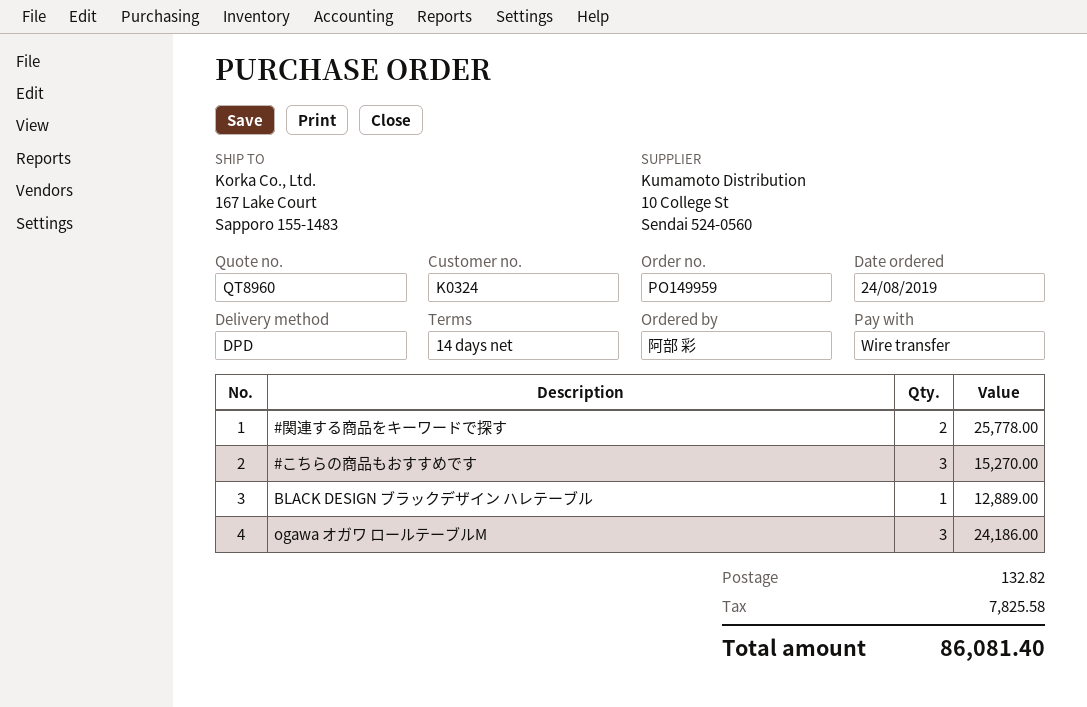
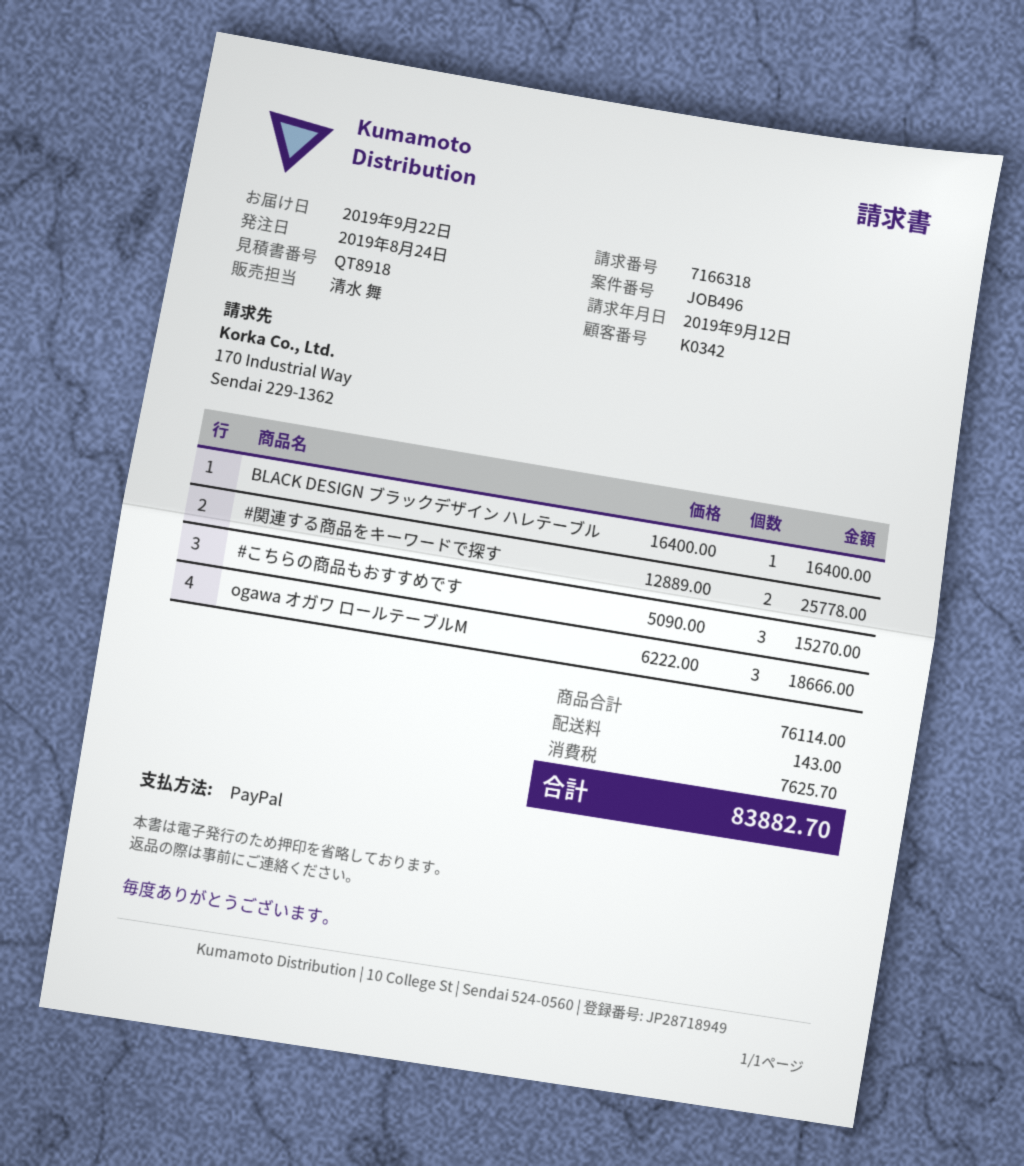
quote number: QT8960 -> QT8918
customer number: K0324 -> K0342
payment method: bank transfer -> PayPal
BLACK DESIGN ブラックデザイン ハレテーブル: 1 for 12889.00 -> 1 for 16400.00
ogawa オガワ ロールテーブルM: 3 for 24186.00 -> 3 for 18666.00
shipping: 132.82 -> 143.00
tax: 7825.58 -> 7625.70
total: 86081.40 -> 83882.70

